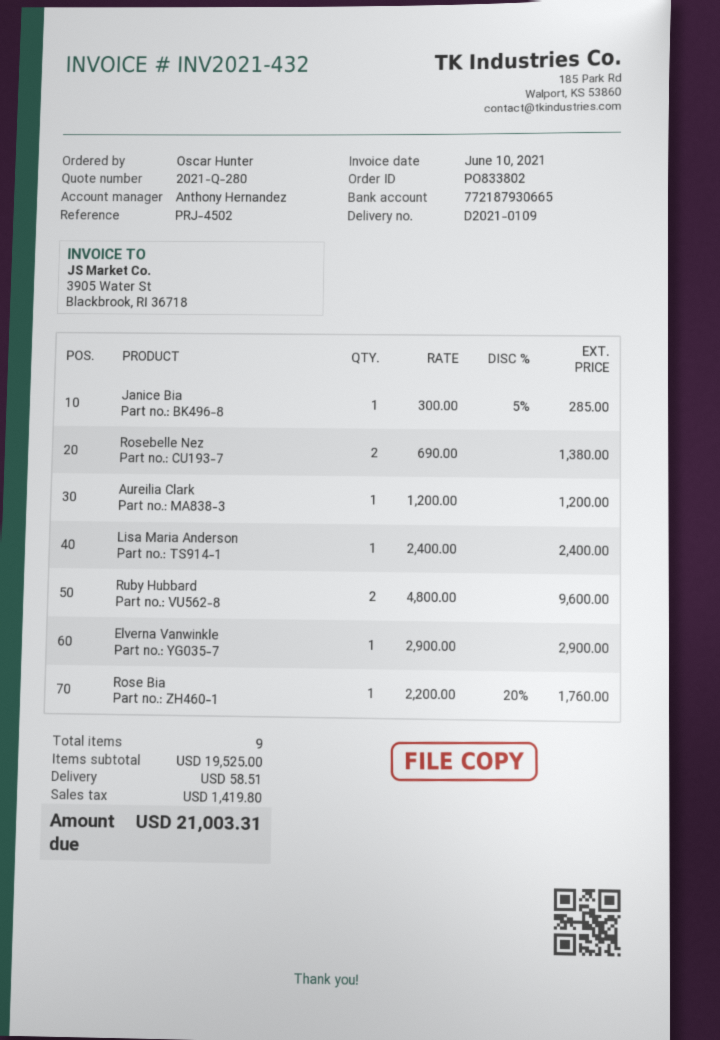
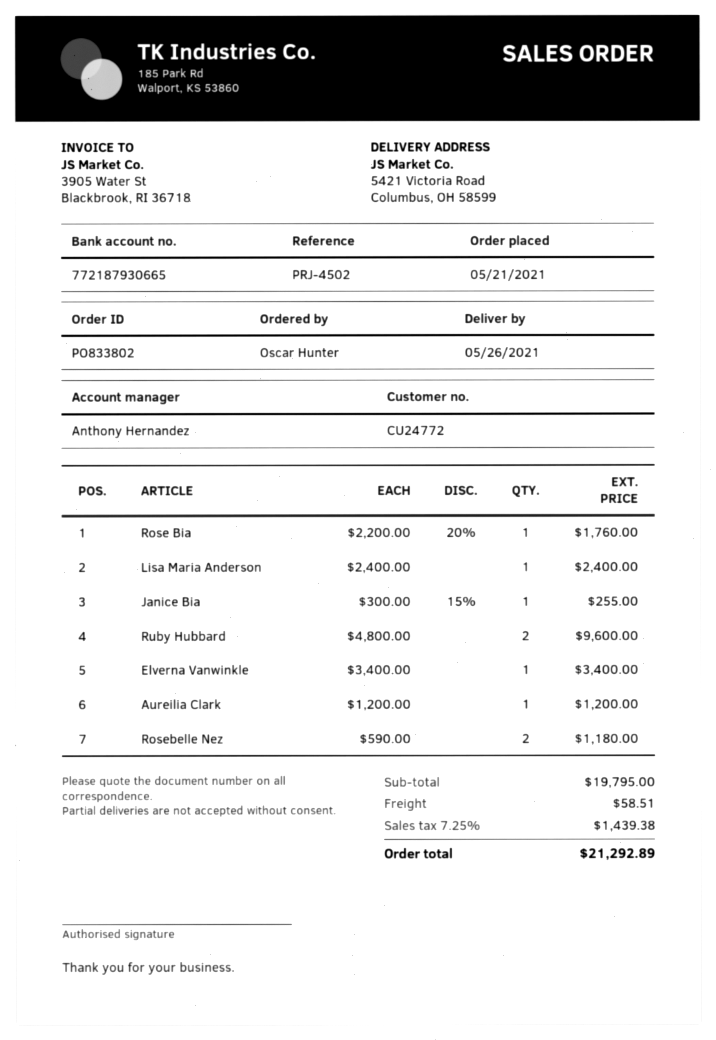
Janice Bia: 1 x 300.00 - 5% = 285.00 -> 1 x 300.00 - 15% = 255.00
Rosebelle Nez: 2 x 690.00 = 1380.00 -> 2 x 590.00 = 1180.00
Elverna Vanwinkle: 1 x 2900.00 = 2900.00 -> 1 x 3400.00 = 3400.00
subtotal: 19525.00 -> 19795.00
tax: 1419.80 -> 1439.38
total: 21003.31 -> 21292.89

